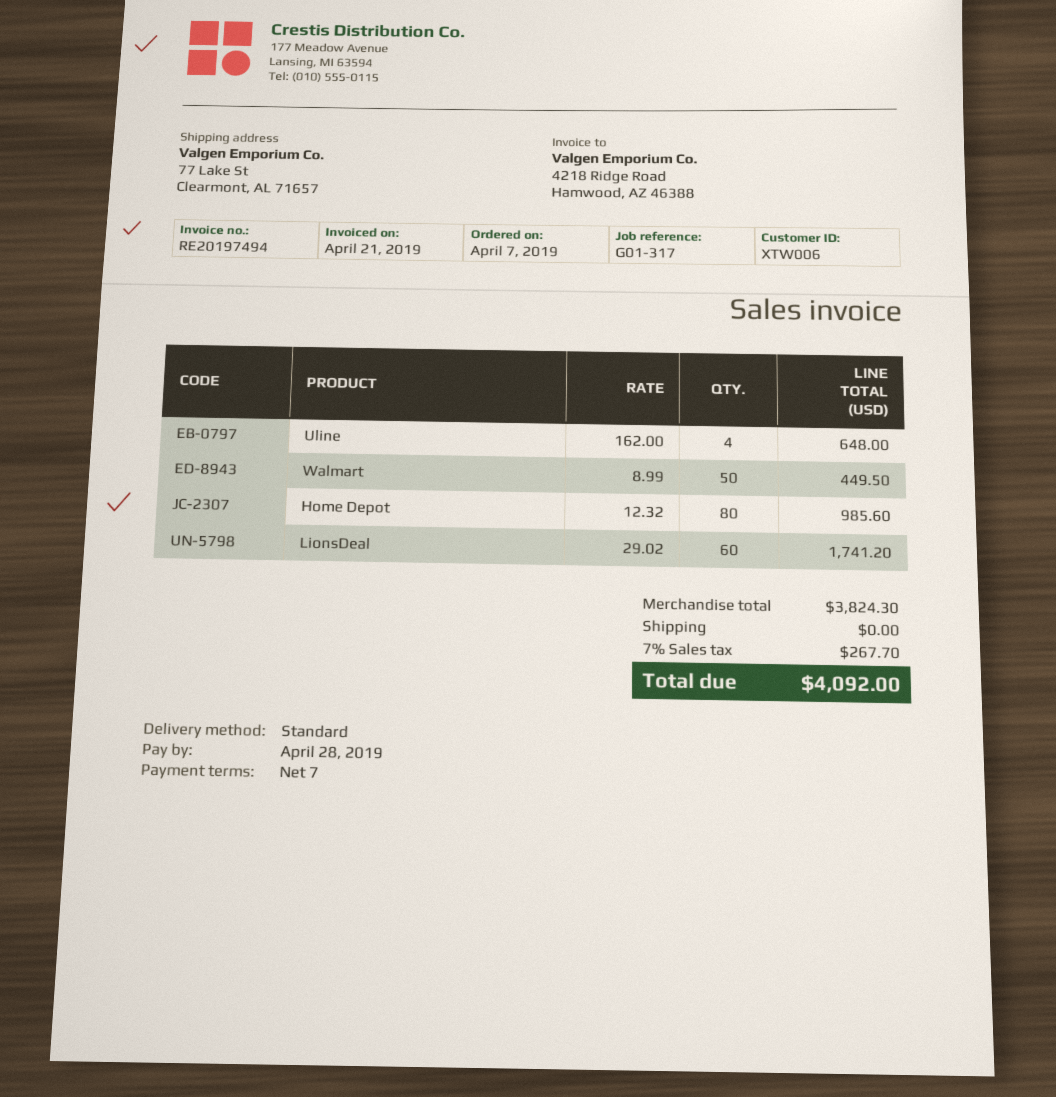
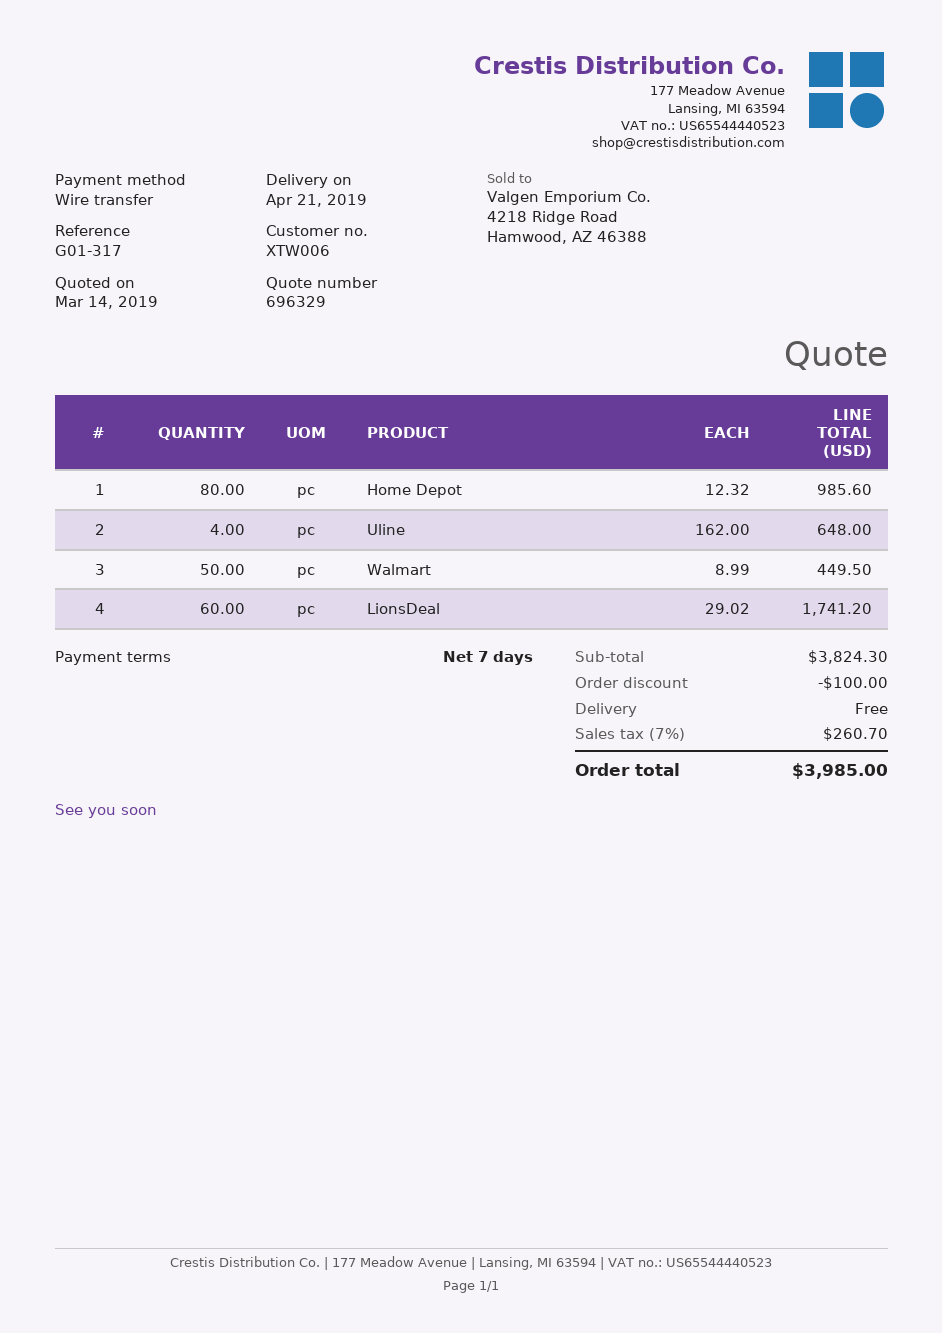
discount: none -> 100.00
tax: 7% = 267.70 -> 7% = 260.70
total: 4092.00 -> 3985.00

